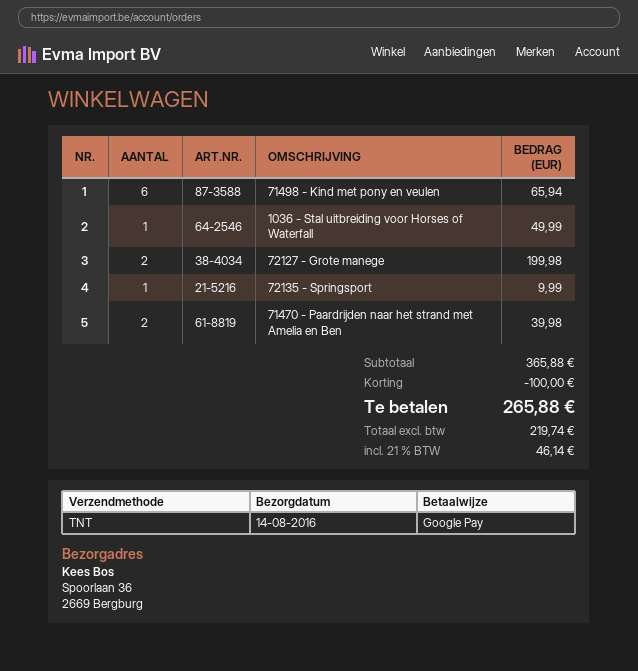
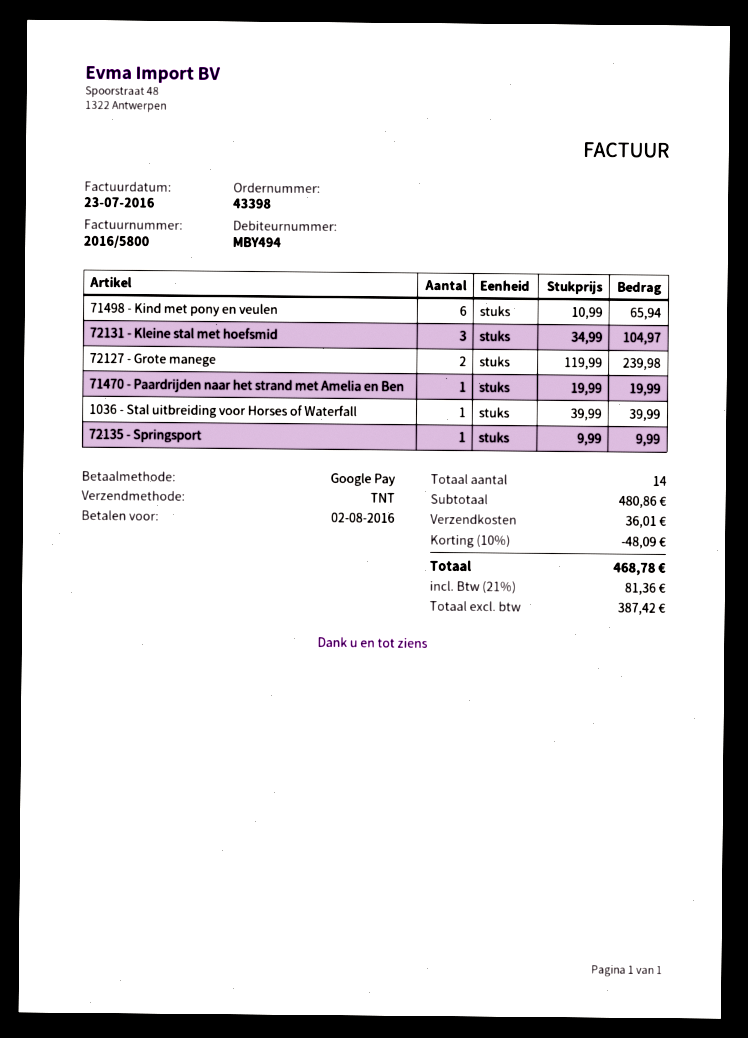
1036 - Stal uitbreiding voor Horses of Waterfall: 1 for 49.99 -> 1 for 39.99
72127 - Grote manege: 2 for 199.98 -> 2 for 239.98
71470 - Paardrijden naar het strand met Amelia en Ben: 2 for 39.98 -> 1 for 19.99
72131 - Kleine stal met hoefsmid: none -> 3 for 104.97
subtotal: 365.88 -> 480.86
discount: 100.00 -> 48.09
shipping: none -> 36.01
net: 219.74 -> 387.42
tax: 21% = 46.14 -> 21% = 81.36
total: 265.88 -> 468.78

